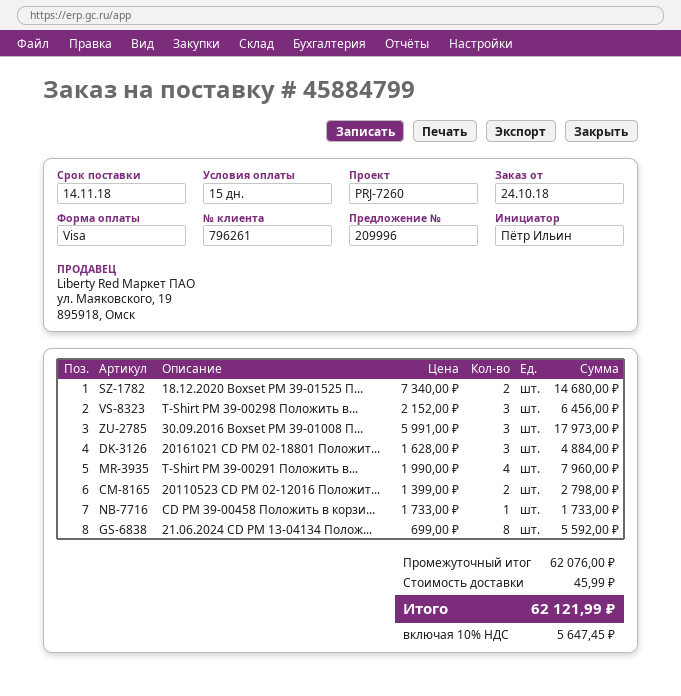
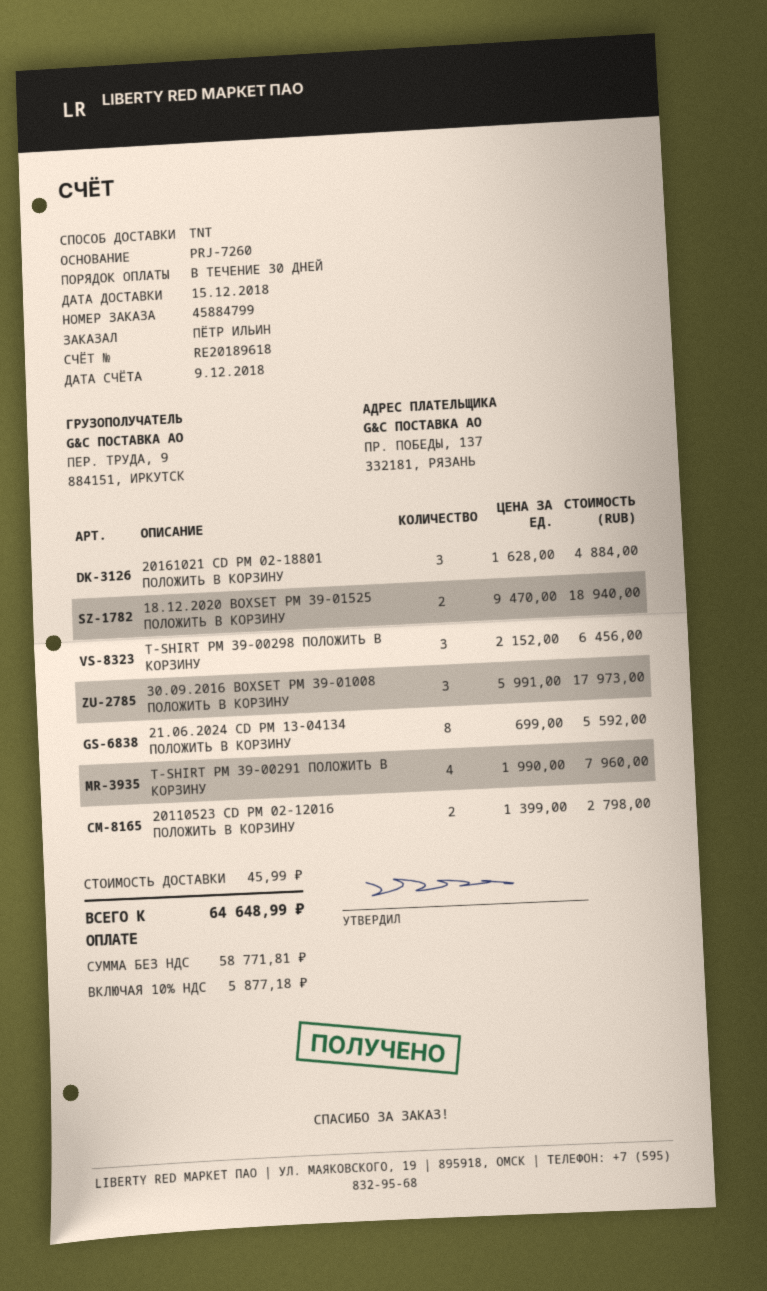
delivery date: 2018-11-14 -> 2018-12-15
payment terms: 15 days -> 30 days
18.12.2020 Boxset PM 39-01525 П...: 2 x 7340.00 = 14680.00 -> 2 x 9470.00 = 18940.00
CD PM 39-00458 Положить в корзи...: 1 x 1733.00 = 1733.00 -> none
tax: 10% = 5647.45 -> 10% = 5877.18
total: 62121.99 -> 64648.99

